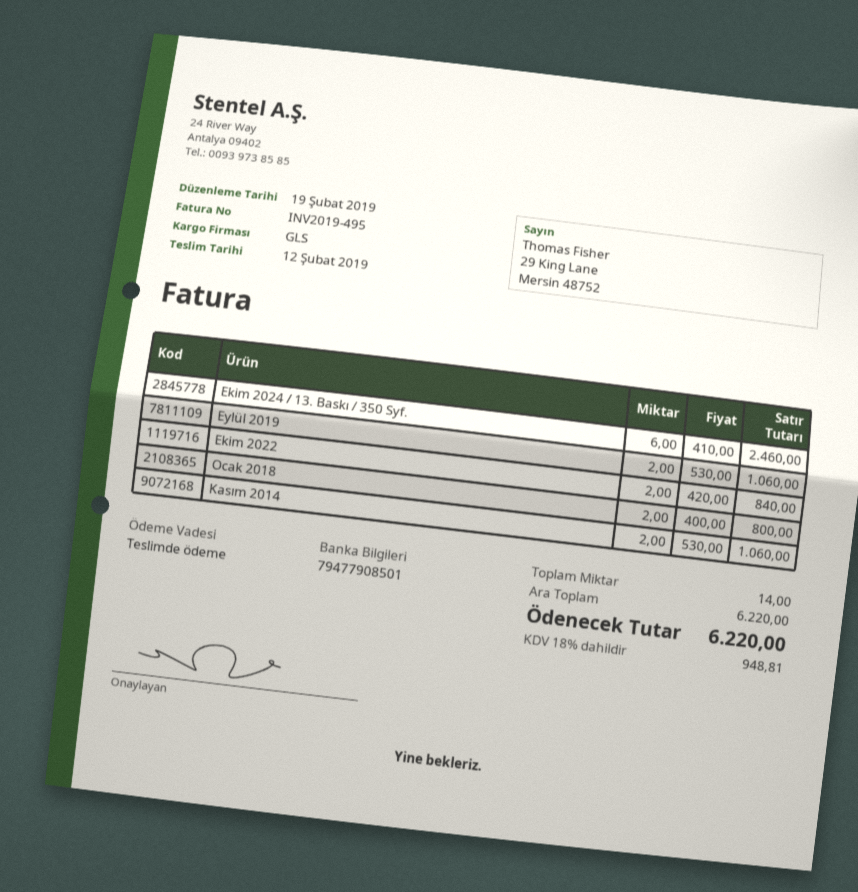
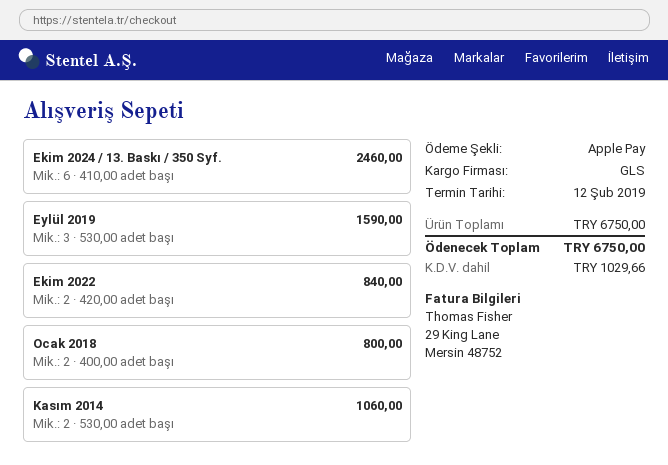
Eylül 2019: 2 x 530.00 = 1060.00 -> 3 x 530.00 = 1590.00
subtotal: 6220.00 -> 6750.00
tax: 948.81 -> 1029.66
total: 6220.00 -> 6750.00

